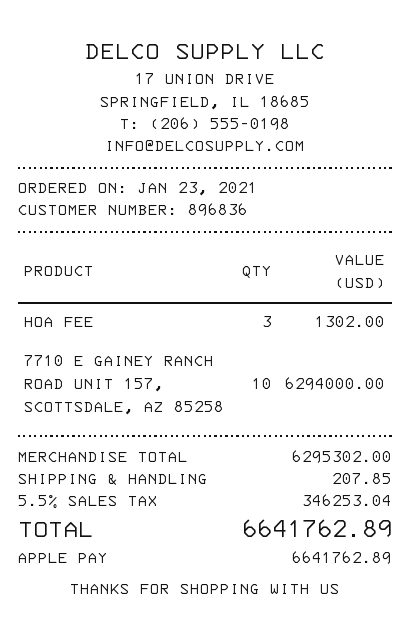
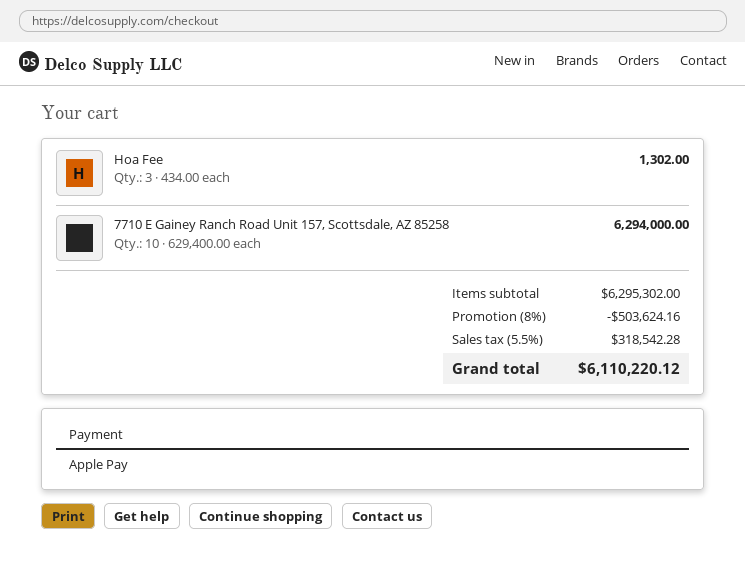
discount: none -> 8% = 503624.16
shipping: 207.85 -> none
tax: 5.5% = 346253.04 -> 5.5% = 318542.28
total: 6641762.89 -> 6110220.12

